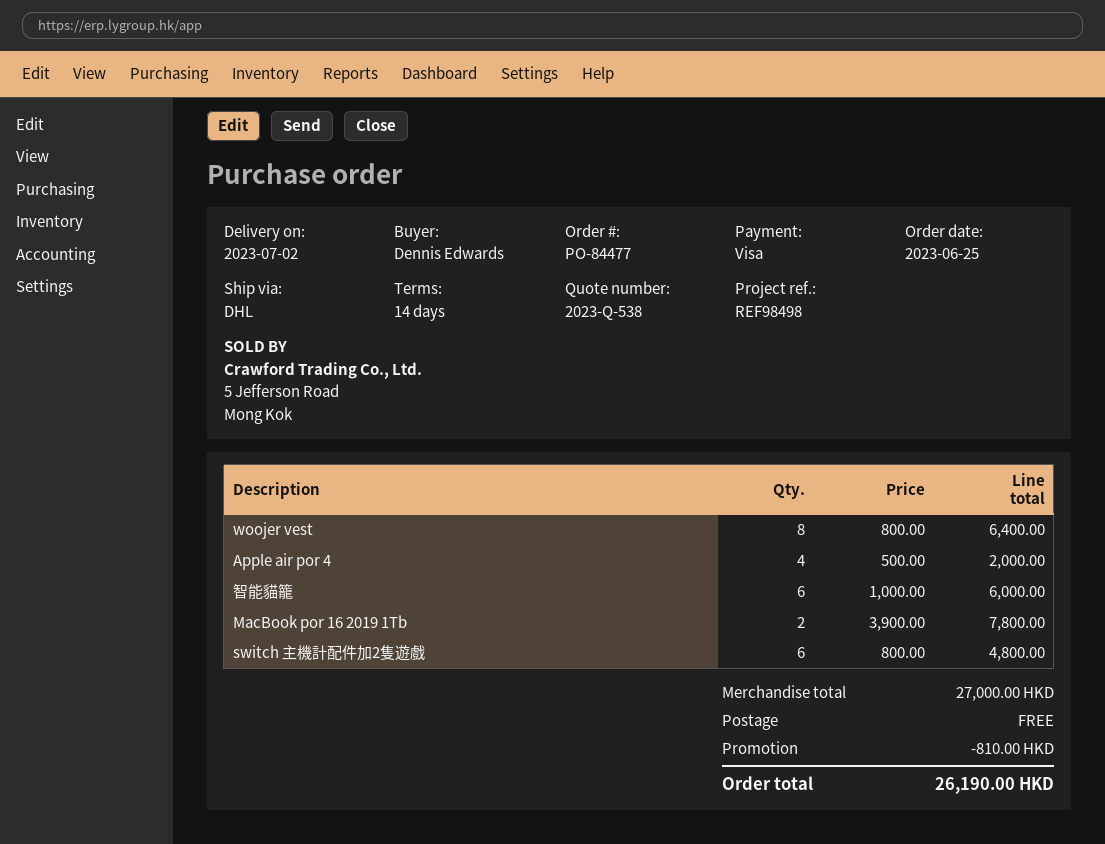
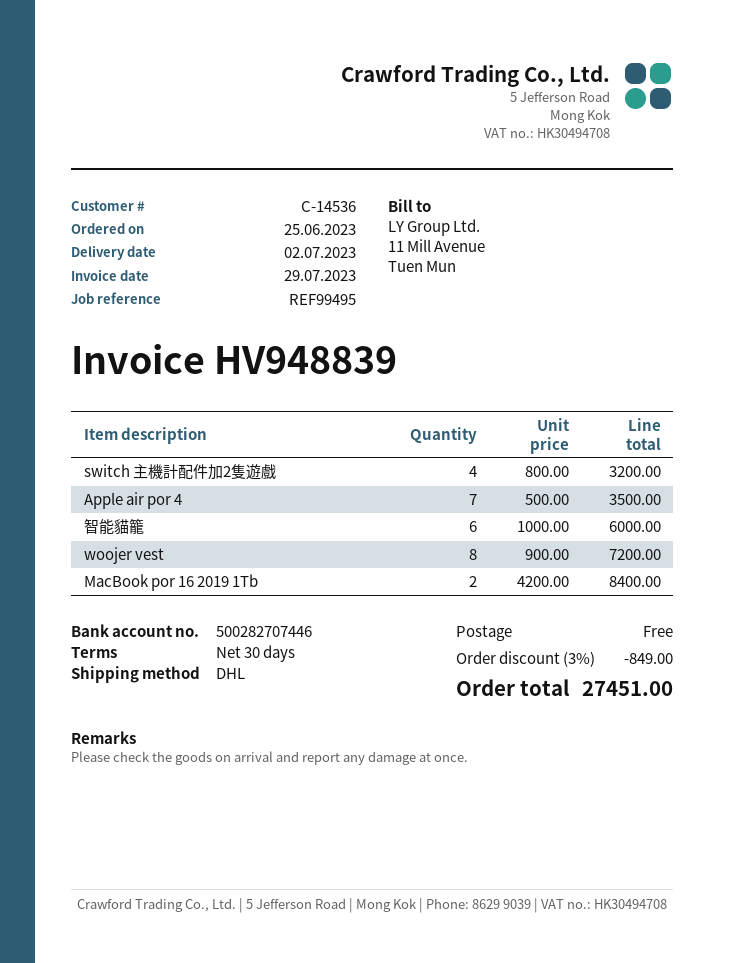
payment terms: 14 days -> 30 days
reference: REF98498 -> REF99495
woojer vest: 8 x 800.00 = 6400.00 -> 8 x 900.00 = 7200.00
Apple air por 4: 4 x 500.00 = 2000.00 -> 7 x 500.00 = 3500.00
MacBook por 16 2019 1Tb: 2 x 3900.00 = 7800.00 -> 2 x 4200.00 = 8400.00
switch 主機計配件加2隻遊戲: 6 x 800.00 = 4800.00 -> 4 x 800.00 = 3200.00
discount: 810.00 -> 849.00
total: 26190.00 -> 27451.00

